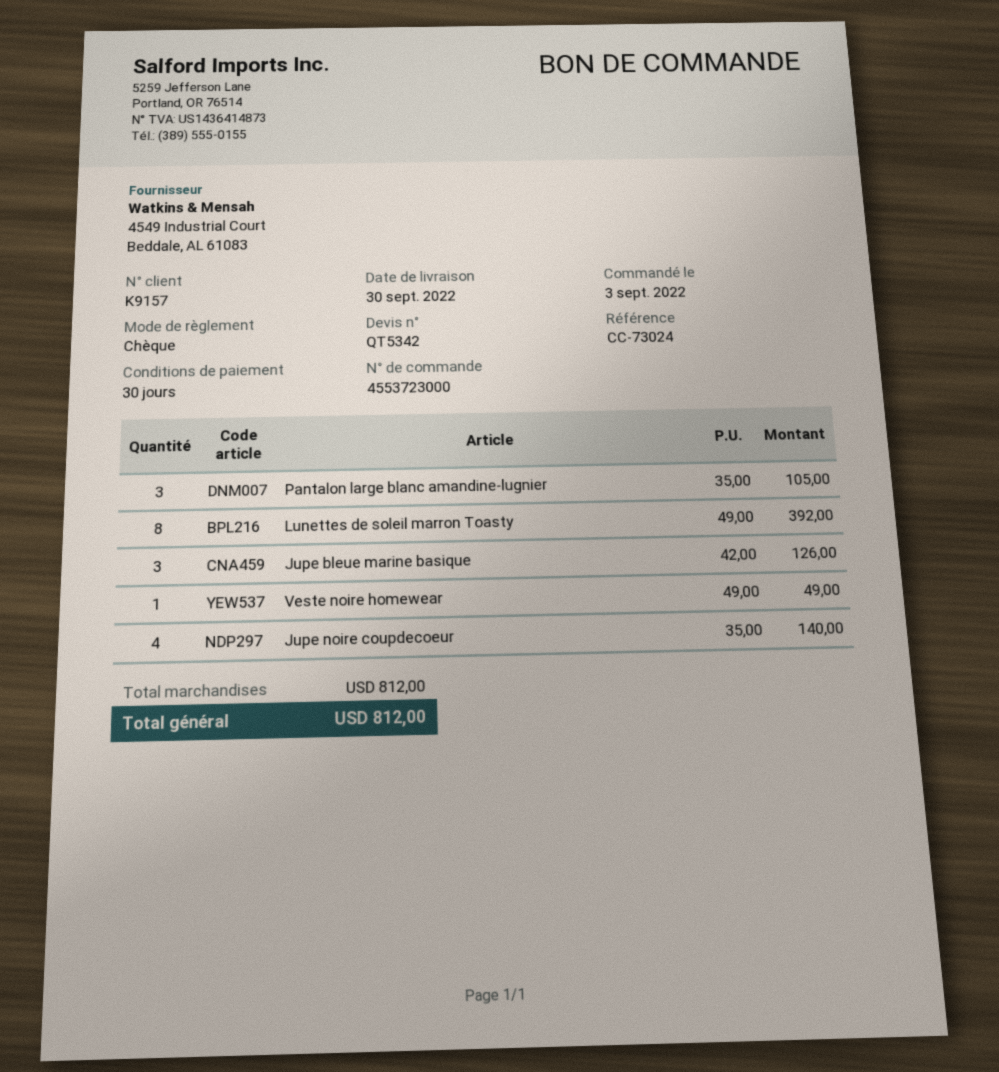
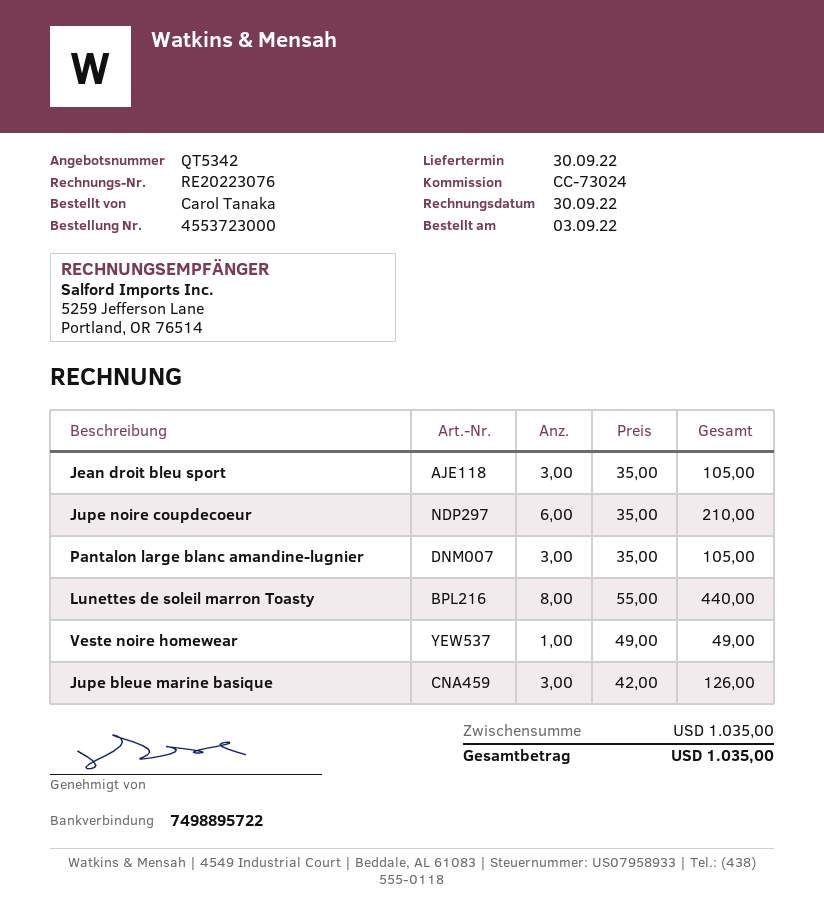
Lunettes de soleil marron Toasty: 8 x 49.00 = 392.00 -> 8 x 55.00 = 440.00
Jupe noire coupdecoeur: 4 x 35.00 = 140.00 -> 6 x 35.00 = 210.00
Jean droit bleu sport: none -> 3 x 35.00 = 105.00
subtotal: 812.00 -> 1035.00
total: 812.00 -> 1035.00

